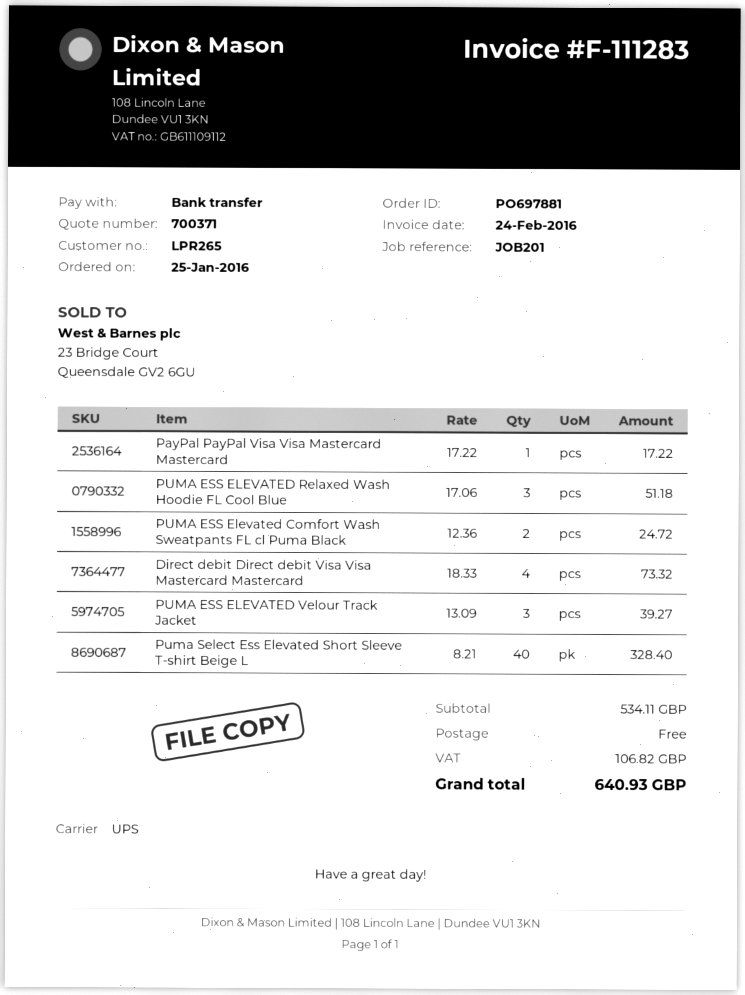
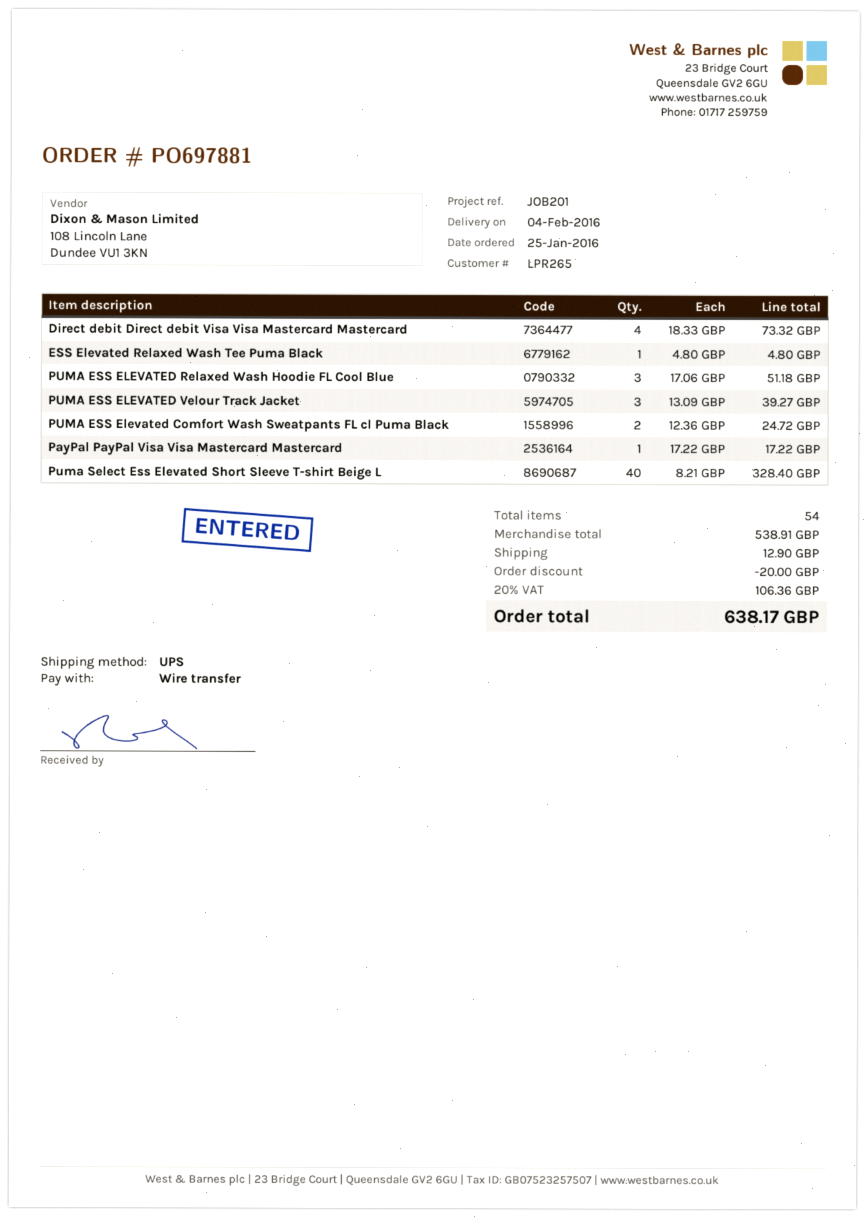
ESS Elevated Relaxed Wash Tee Puma Black: none -> 1 x 4.80 = 4.80
subtotal: 534.11 -> 538.91
discount: none -> 20.00
shipping: 0.00 -> 12.90
tax: 106.82 -> 106.36
total: 640.93 -> 638.17

